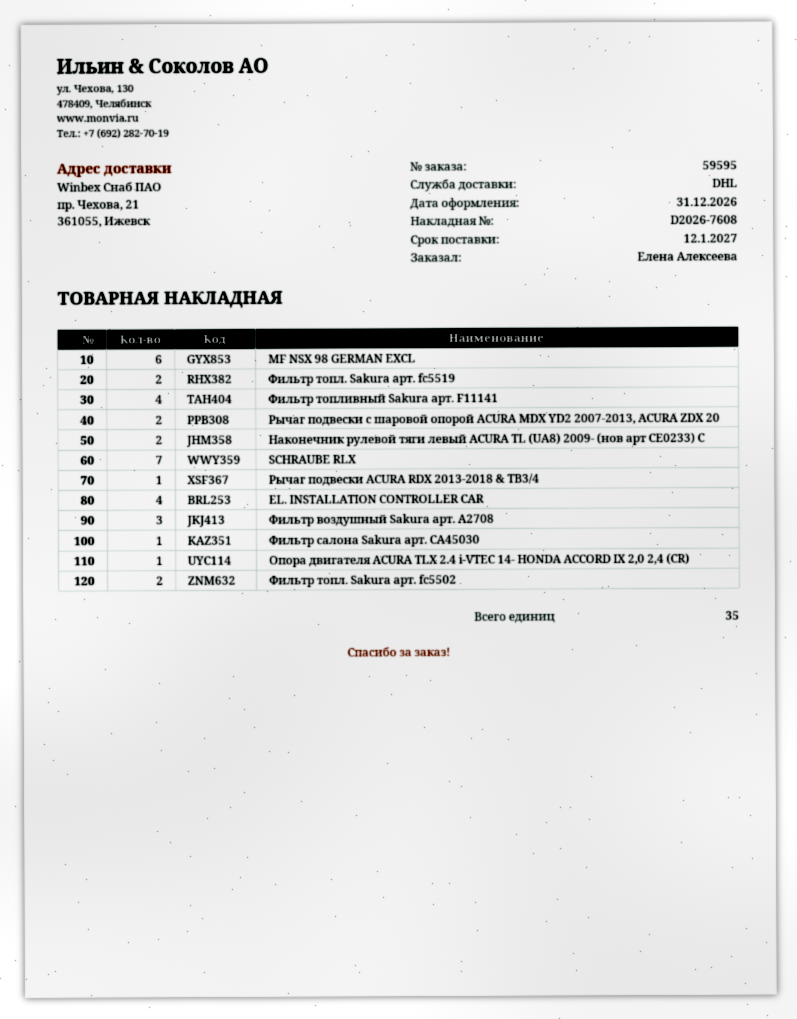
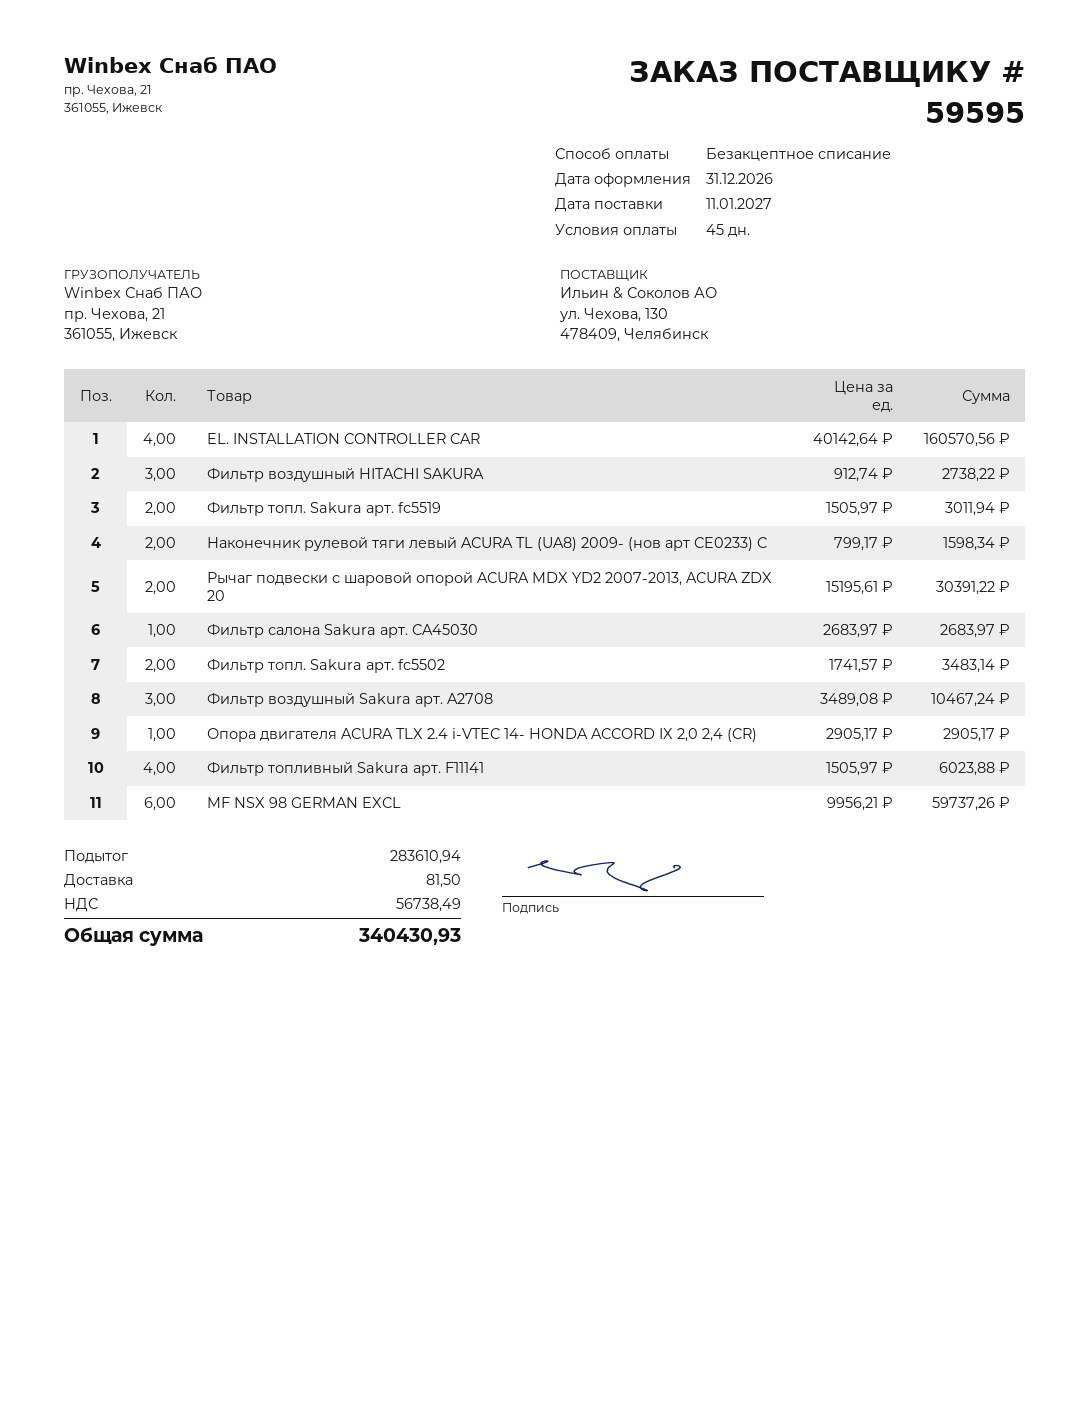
delivery date: 2027-01-12 -> 2027-01-11
SCHRAUBE RLX: 7 -> none
Рычаг подвески ACURA RDX 2013-2018 & TB3/4: 1 -> none
Фильтр воздушный HITACHI SAKURA: none -> 3

